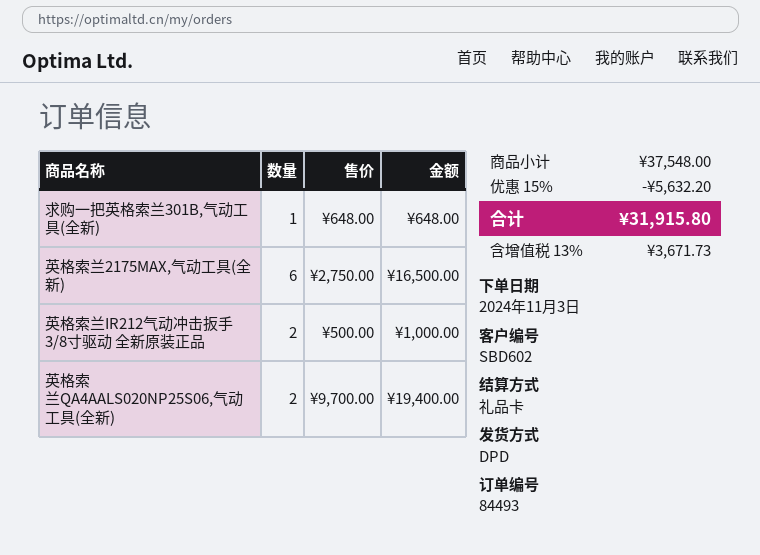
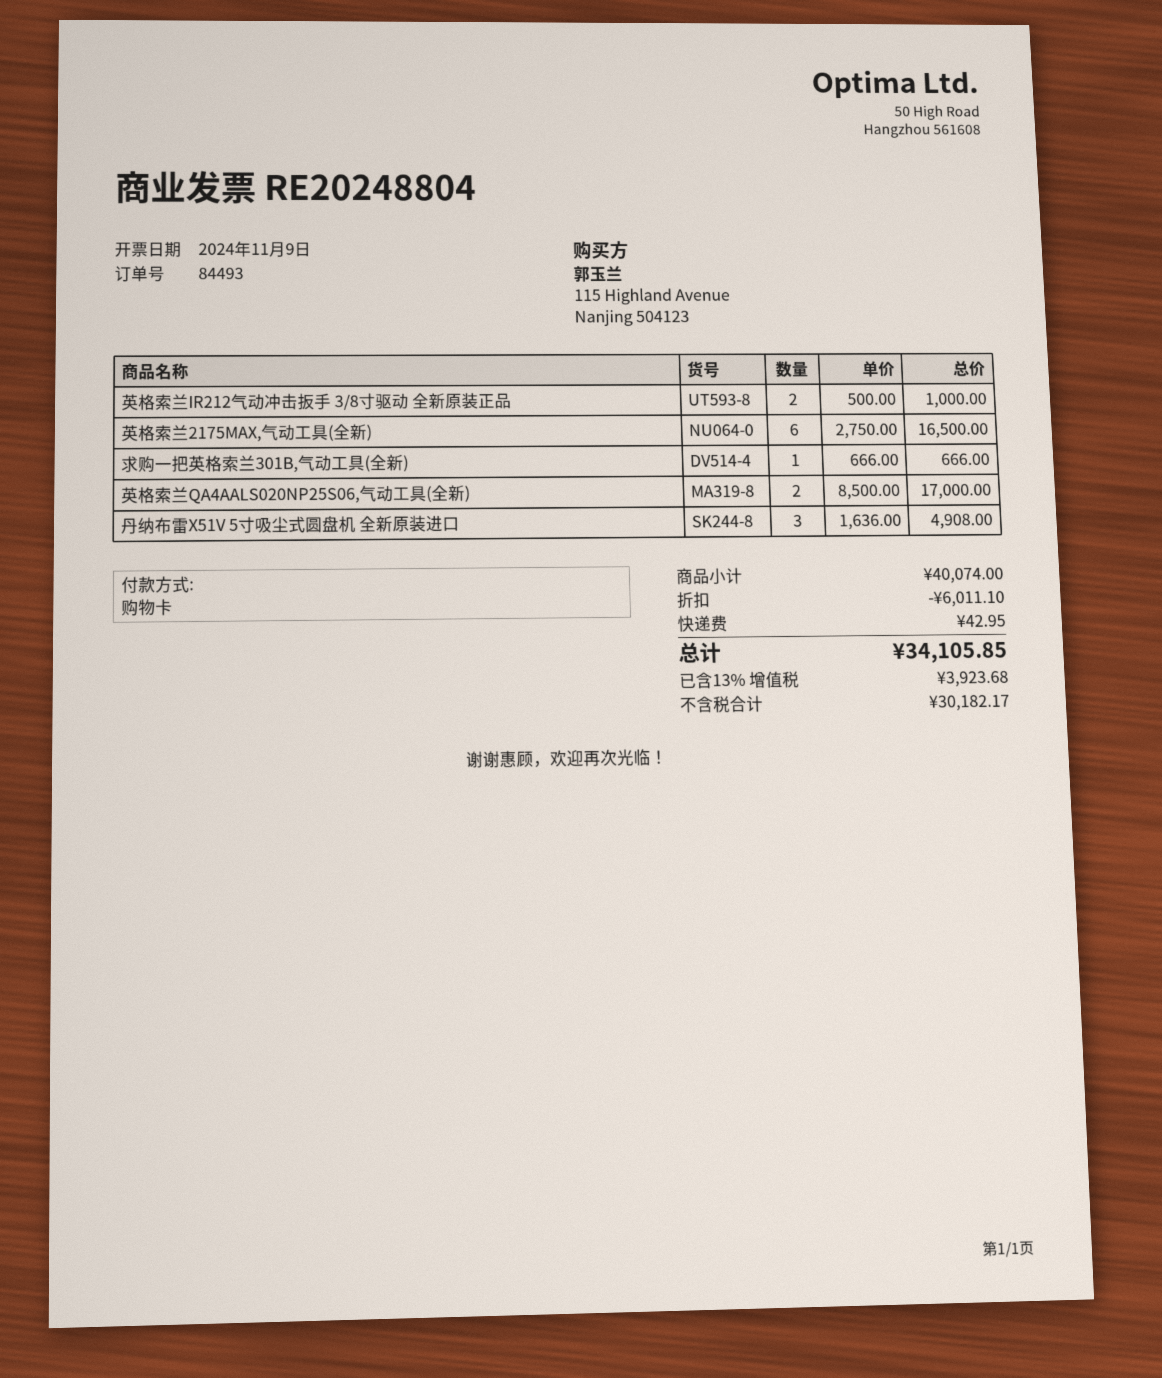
求购一把英格索兰301B,气动工具(全新): 1 x 648.00 = 648.00 -> 1 x 666.00 = 666.00
英格索兰QA4AALS020NP25S06,气动工具(全新): 2 x 9700.00 = 19400.00 -> 2 x 8500.00 = 17000.00
丹纳布雷X51V 5寸吸尘式圆盘机 全新原装进口: none -> 3 x 1636.00 = 4908.00
subtotal: 37548.00 -> 40074.00
discount: 5632.20 -> 6011.10
shipping: none -> 42.95
tax: 13% = 3671.73 -> 13% = 3923.68
total: 31915.80 -> 34105.85

